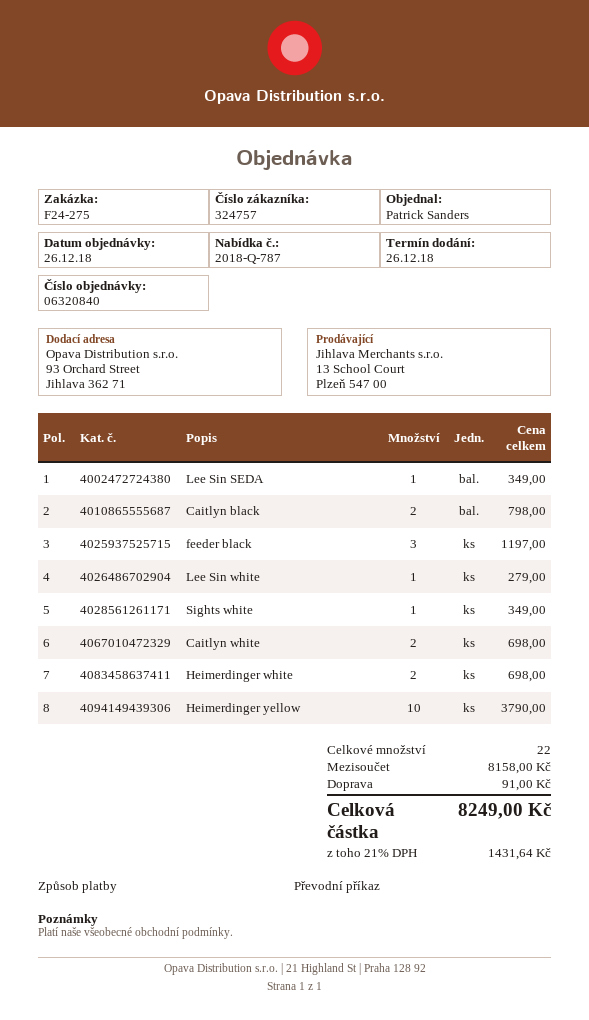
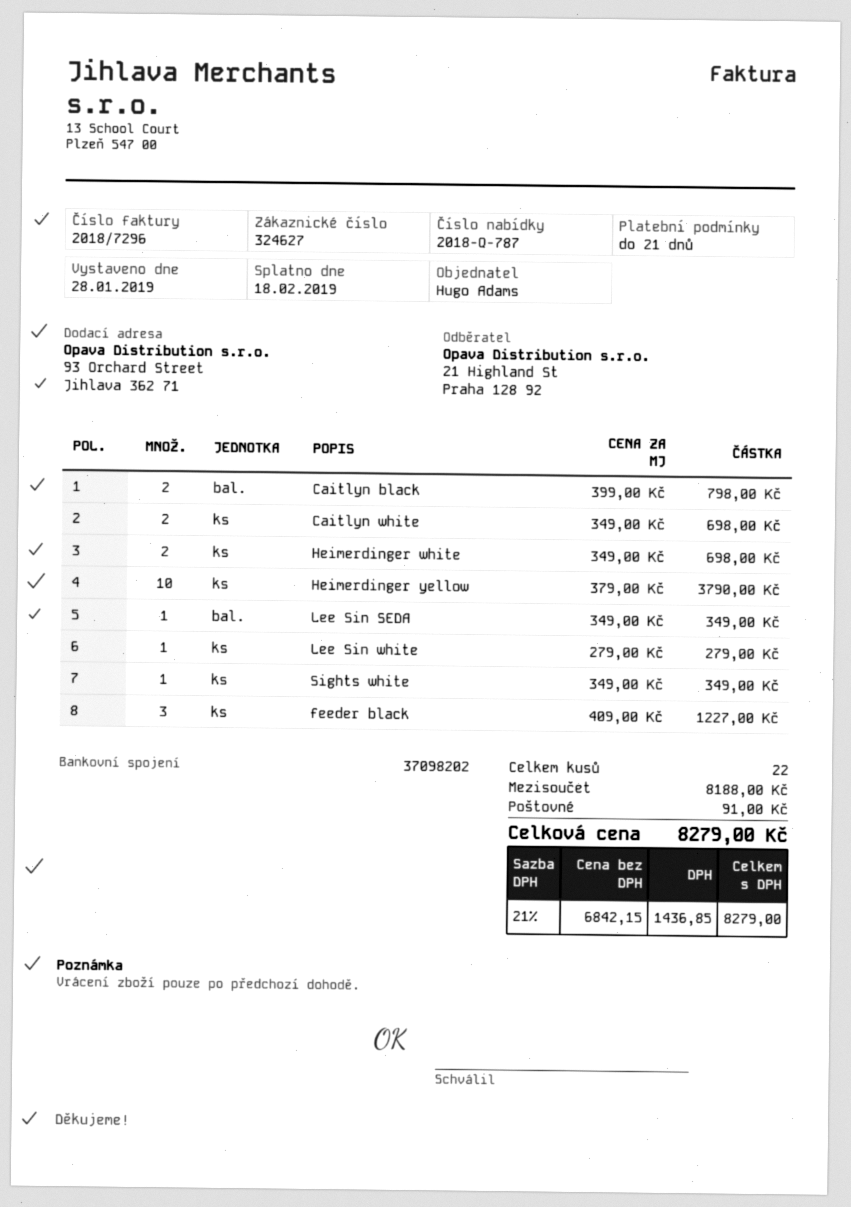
customer number: 324757 -> 324627
ordered by: Patrick Sanders -> Hugo Adams
feeder black: 3 for 1197.00 -> 3 for 1227.00
subtotal: 8158.00 -> 8188.00
tax: 21% = 1431.64 -> 21% = 1436.85
total: 8249.00 -> 8279.00

